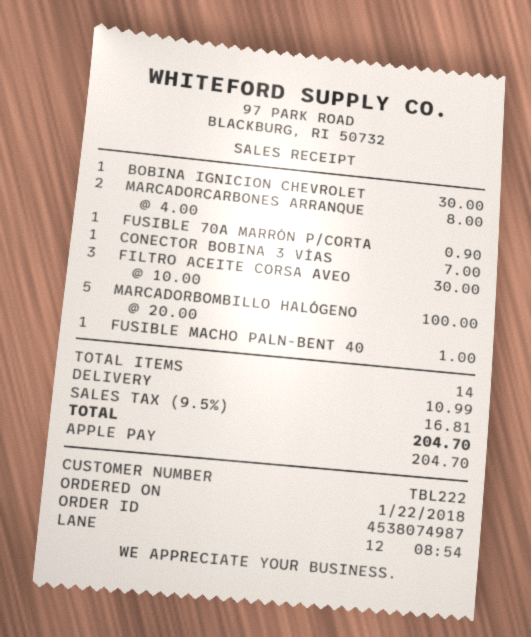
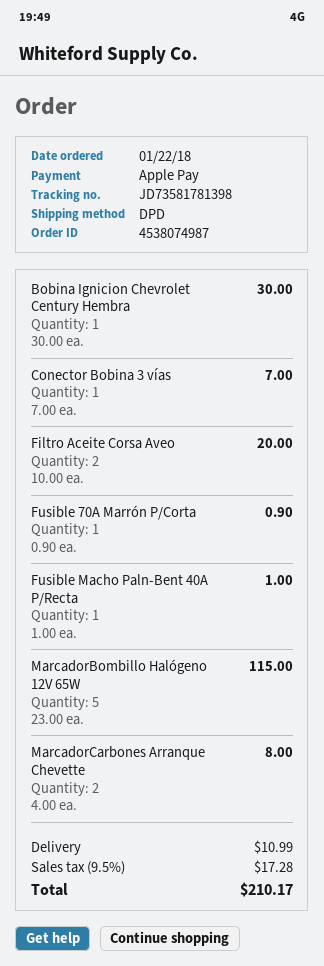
FILTRO ACEITE CORSA AVEO: 3 x 10.00 = 30.00 -> 2 x 10.00 = 20.00
MARCADORBOMBILLO HALÓGENO: 5 x 20.00 = 100.00 -> 5 x 23.00 = 115.00
tax: 9.5% = 16.81 -> 9.5% = 17.28
total: 204.70 -> 210.17

